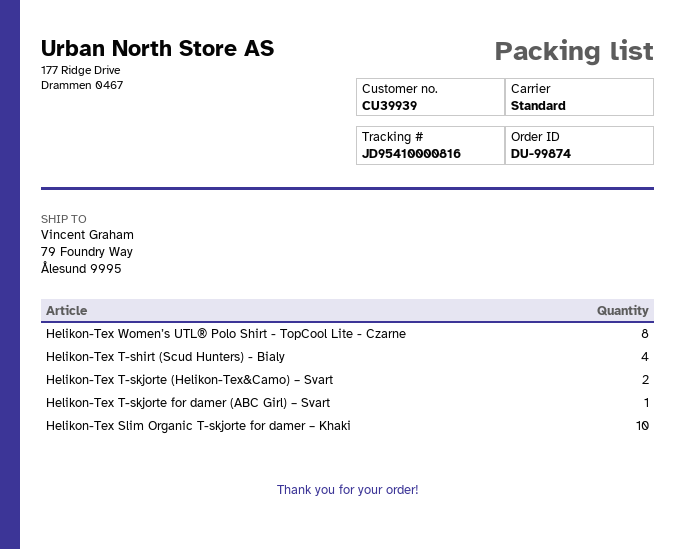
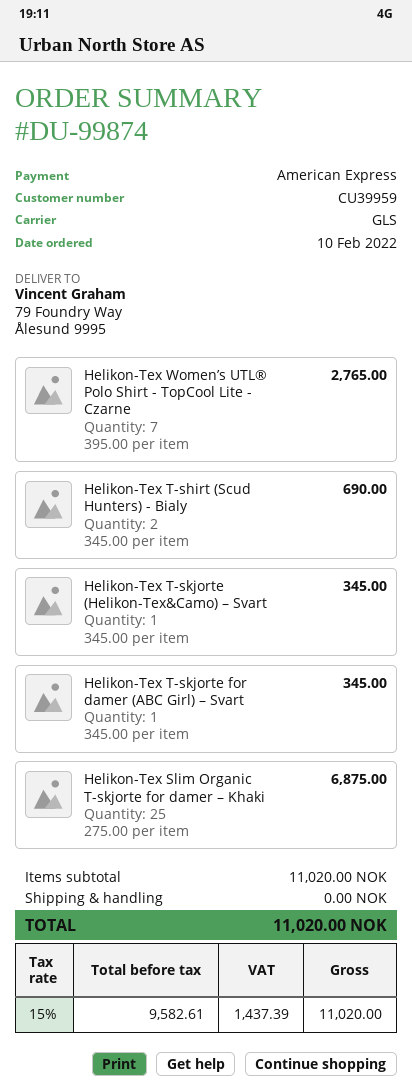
customer number: CU39939 -> CU39959
shipping method: standard -> GLS
Helikon-Tex Women’s UTL® Polo Shirt - TopCool Lite - Czarne: 8 -> 7
Helikon-Tex T-shirt (Scud Hunters) - Bialy: 4 -> 2
Helikon-Tex T-skjorte (Helikon-Tex&Camo) – Svart: 2 -> 1
Helikon-Tex Slim Organic T-skjorte for damer – Khaki: 10 -> 25

